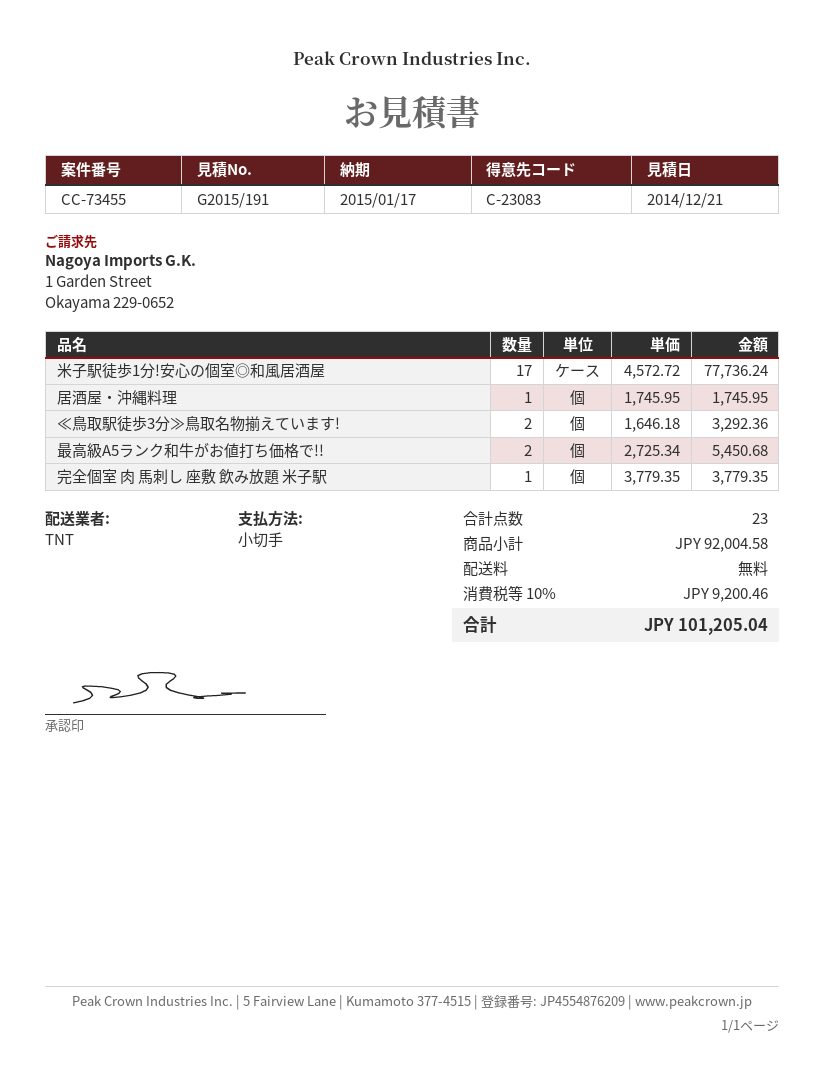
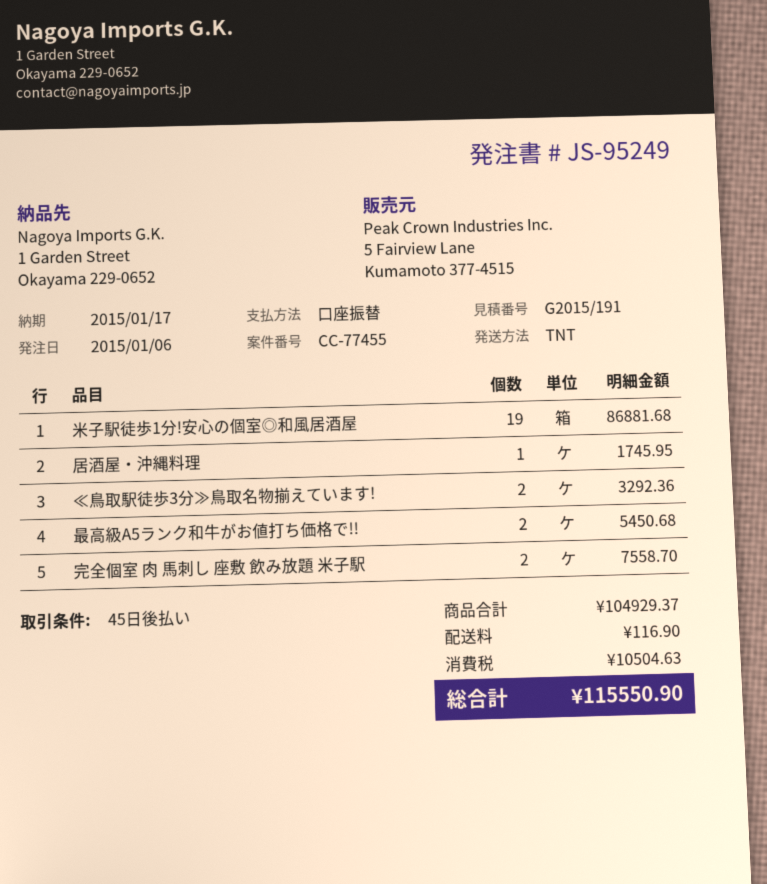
reference: CC-73455 -> CC-77455
payment method: cheque -> direct debit
米子駅徒歩1分!安心の個室◎和風居酒屋: 17 for 77736.24 -> 19 for 86881.68
完全個室 肉 馬刺し 座敷 飲み放題 米子駅: 1 for 3779.35 -> 2 for 7558.70
subtotal: 92004.58 -> 104929.37
shipping: 0.00 -> 116.90
tax: 9200.46 -> 10504.63
total: 101205.04 -> 115550.90

